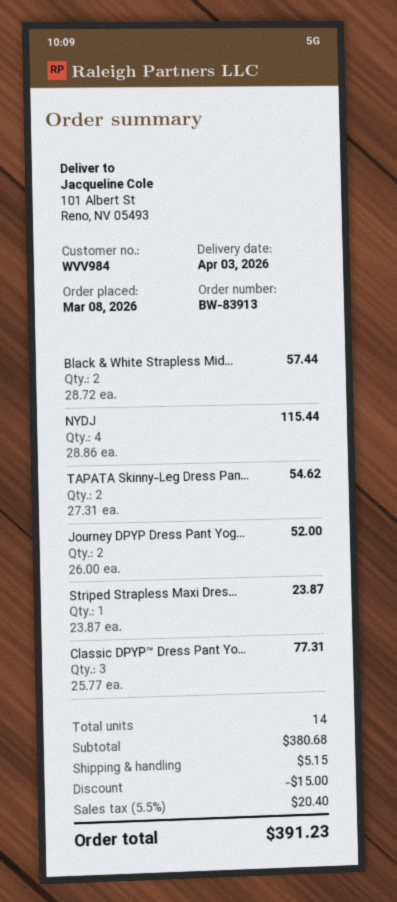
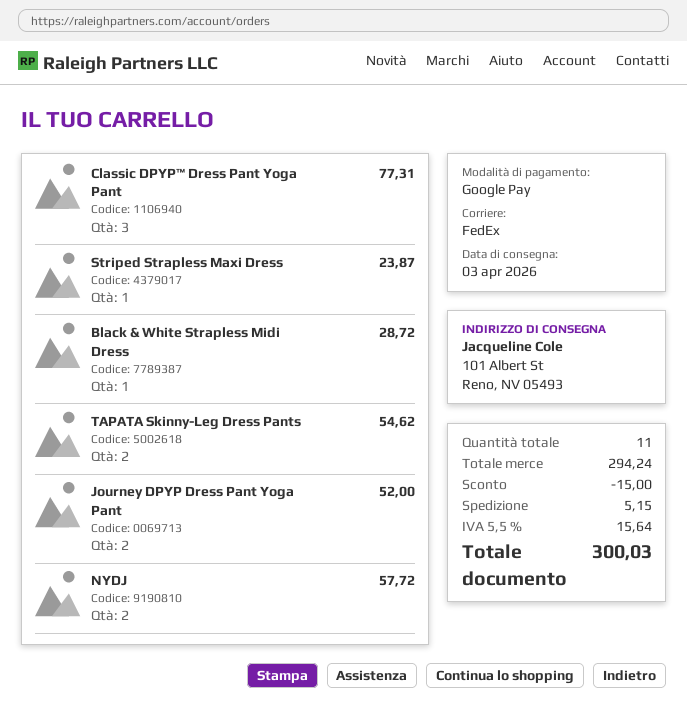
Black & White Strapless Mid...: 2 for 57.44 -> 1 for 28.72
NYDJ: 4 for 115.44 -> 2 for 57.72
total quantity: 14 -> 11
subtotal: 380.68 -> 294.24
tax: 5.5% = 20.40 -> 5.5% = 15.64
total: 391.23 -> 300.03

